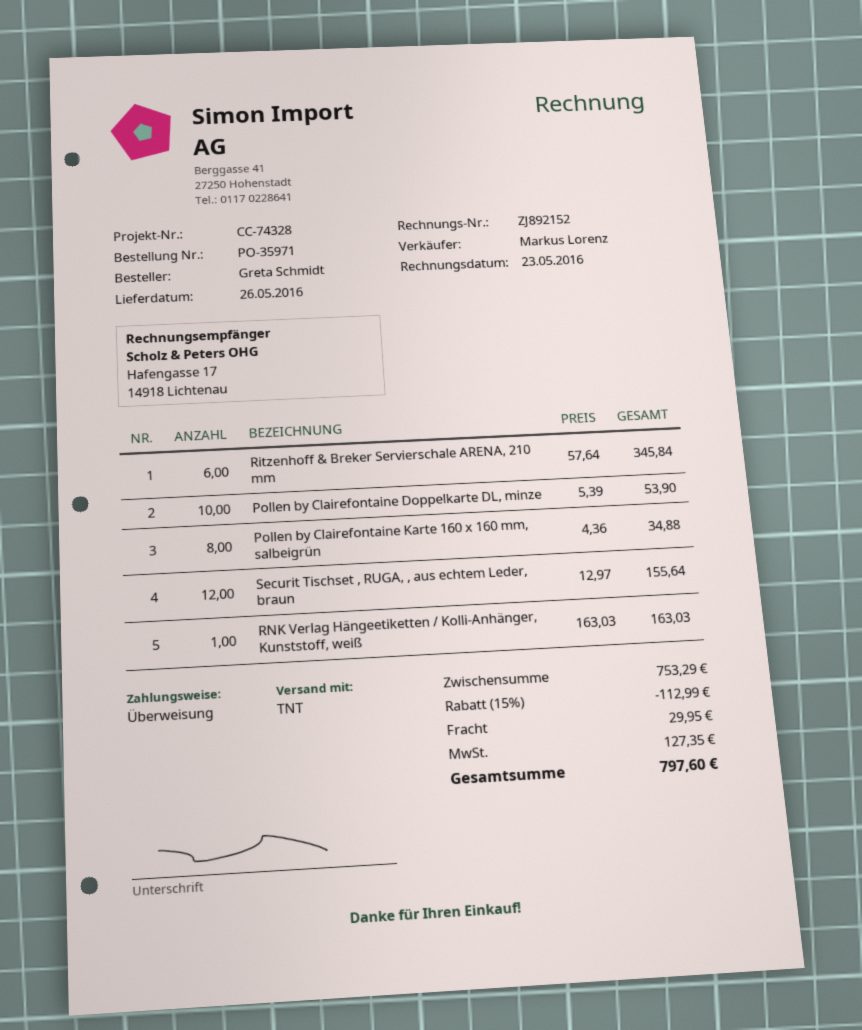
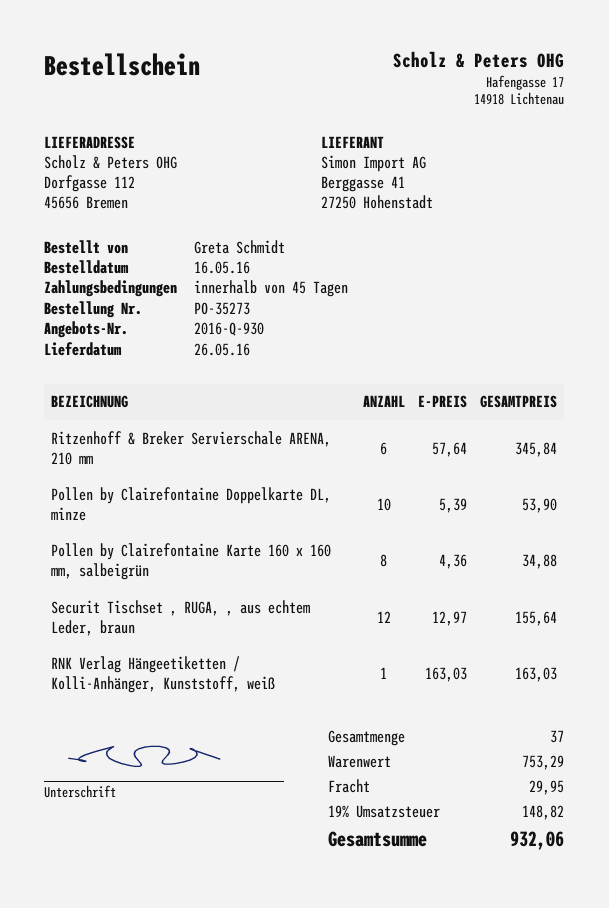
order number: PO-35971 -> PO-35273
discount: 15% = 112.99 -> none
tax: 127.35 -> 148.82
total: 797.60 -> 932.06

